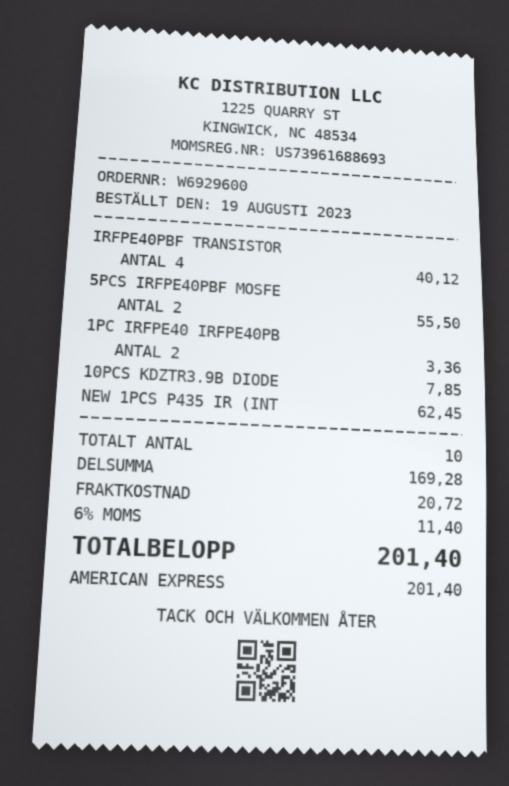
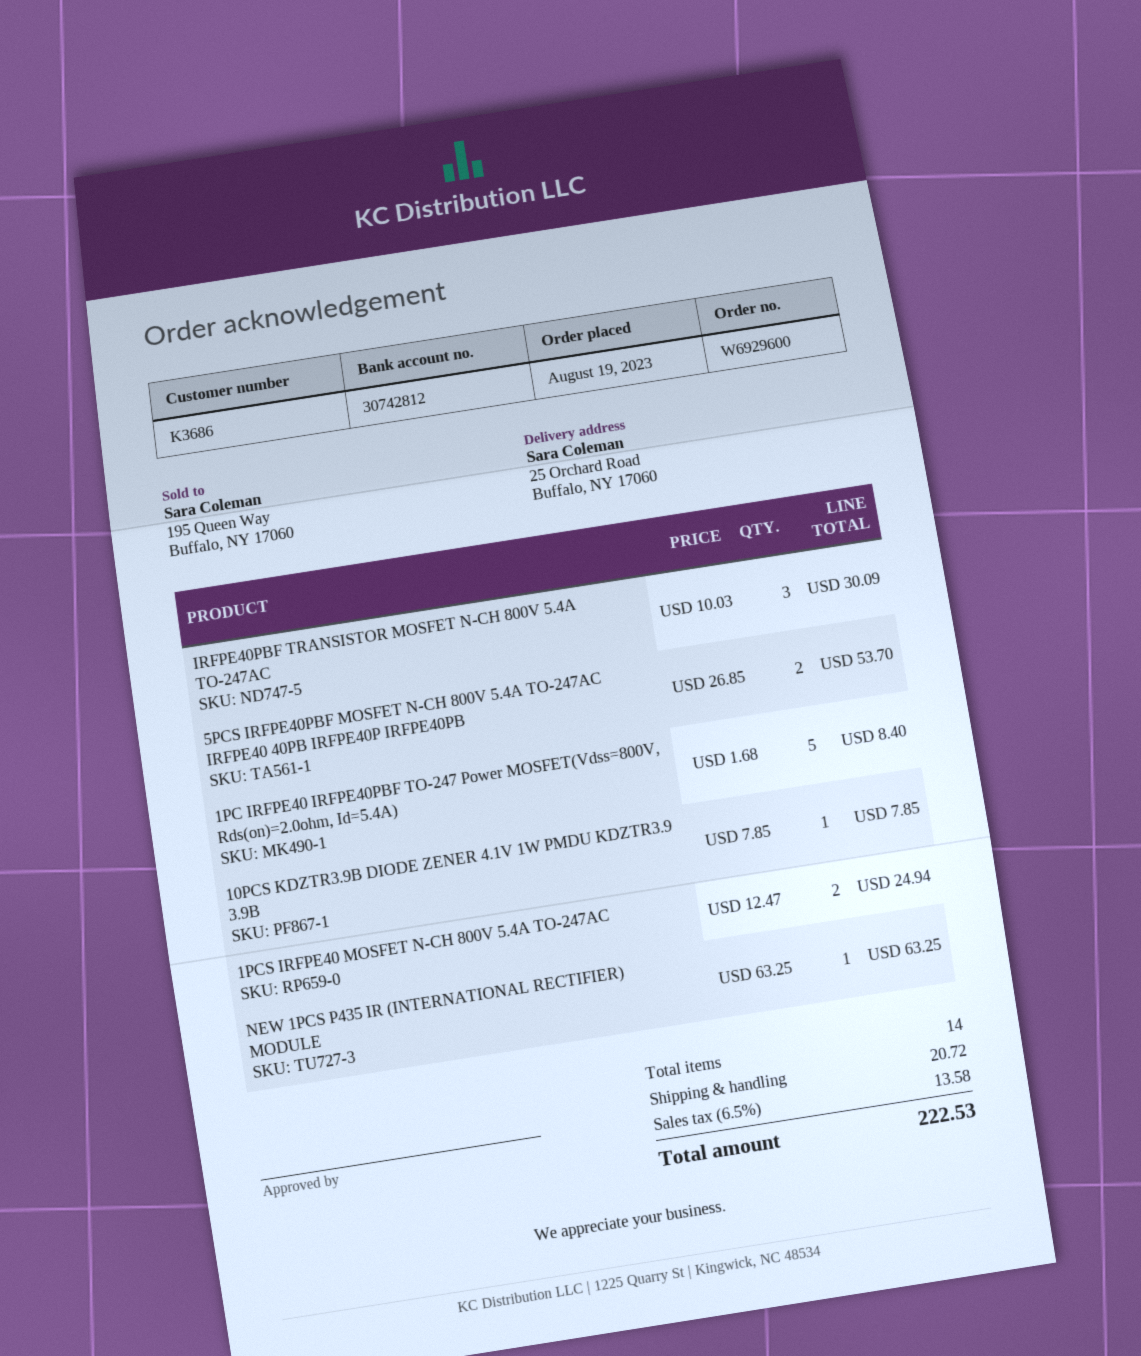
IRFPE40PBF TRANSISTOR: 4 for 40.12 -> 3 for 30.09
5PCS IRFPE40PBF MOSFE: 2 for 55.50 -> 2 for 53.70
1PC IRFPE40 IRFPE40PB: 2 for 3.36 -> 5 for 8.40
NEW 1PCS P435 IR (INT: 1 for 62.45 -> 1 for 63.25
1PCS IRFPE40 MOSFET N-CH 800V 5.4A TO-247AC: none -> 2 for 24.94
total quantity: 10 -> 14
tax: 6% = 11.40 -> 6.5% = 13.58
total: 201.40 -> 222.53

